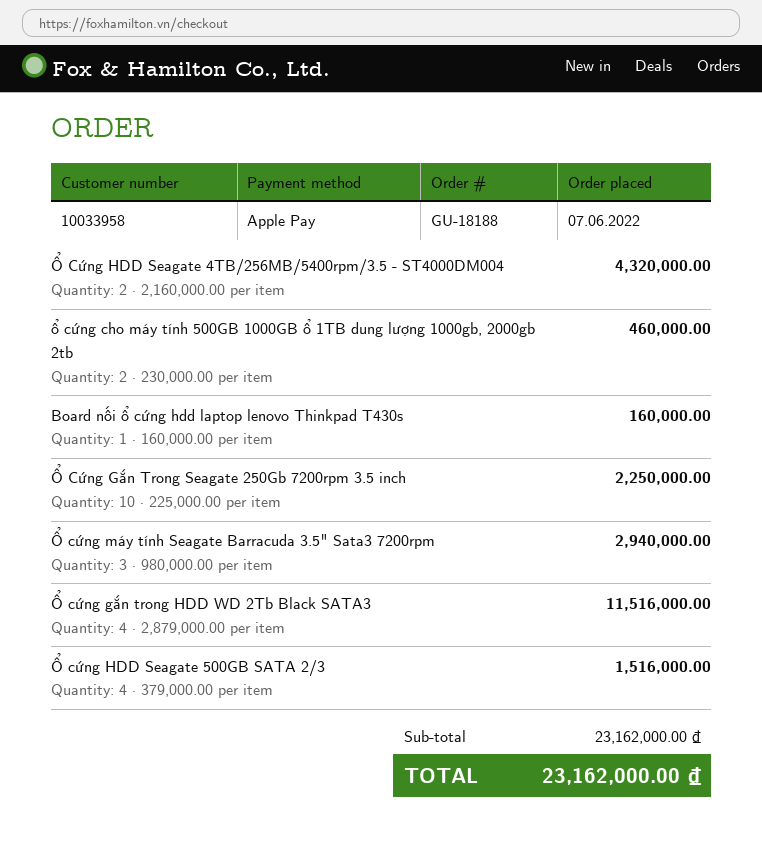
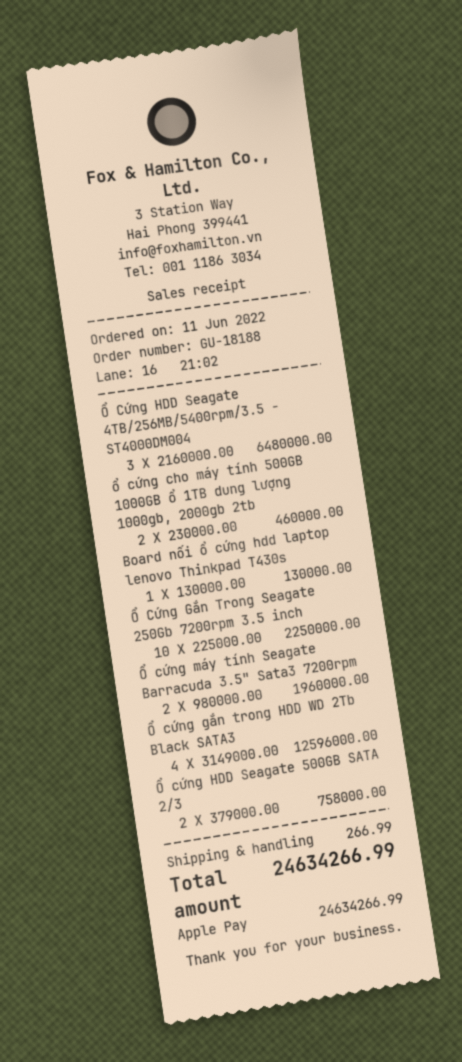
order date: 2022-06-07 -> 2022-06-11
Ổ Cứng HDD Seagate 4TB/256MB/5400rpm/3.5 - ST4000DM004: 2 x 2160000.00 = 4320000.00 -> 3 x 2160000.00 = 6480000.00
Board nối ổ cứng hdd laptop lenovo Thinkpad T430s: 1 x 160000.00 = 160000.00 -> 1 x 130000.00 = 130000.00
Ổ cứng máy tính Seagate Barracuda 3.5" Sata3 7200rpm: 3 x 980000.00 = 2940000.00 -> 2 x 980000.00 = 1960000.00
Ổ cứng gắn trong HDD WD 2Tb Black SATA3: 4 x 2879000.00 = 11516000.00 -> 4 x 3149000.00 = 12596000.00
Ổ cứng HDD Seagate 500GB SATA 2/3: 4 x 379000.00 = 1516000.00 -> 2 x 379000.00 = 758000.00
shipping: none -> 266.99
total: 23162000.00 -> 24634266.99

